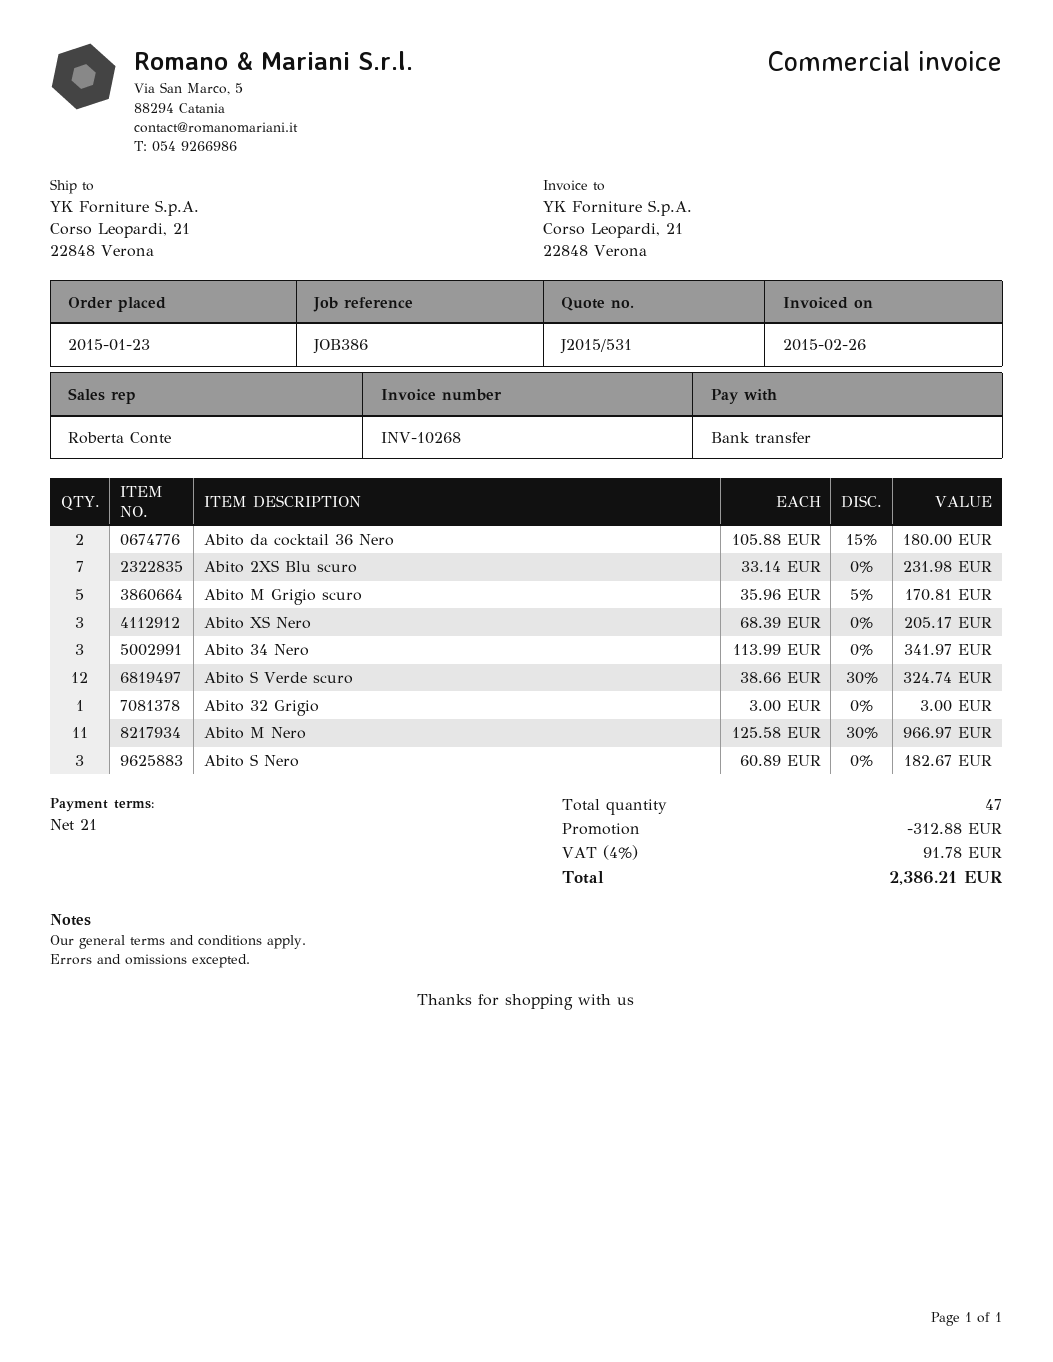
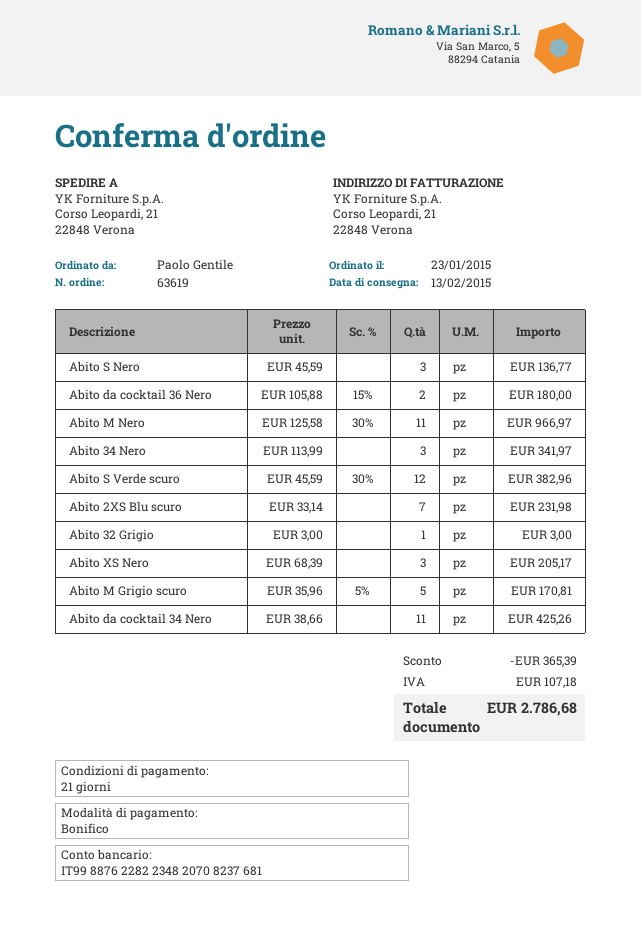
Abito S Verde scuro: 12 x 38.66 - 30% = 324.74 -> 12 x 45.59 - 30% = 382.96
Abito S Nero: 3 x 60.89 = 182.67 -> 3 x 45.59 = 136.77
Abito da cocktail 34 Nero: none -> 11 x 38.66 = 425.26
discount: 312.88 -> 365.39
tax: 91.78 -> 107.18
total: 2386.21 -> 2786.68

